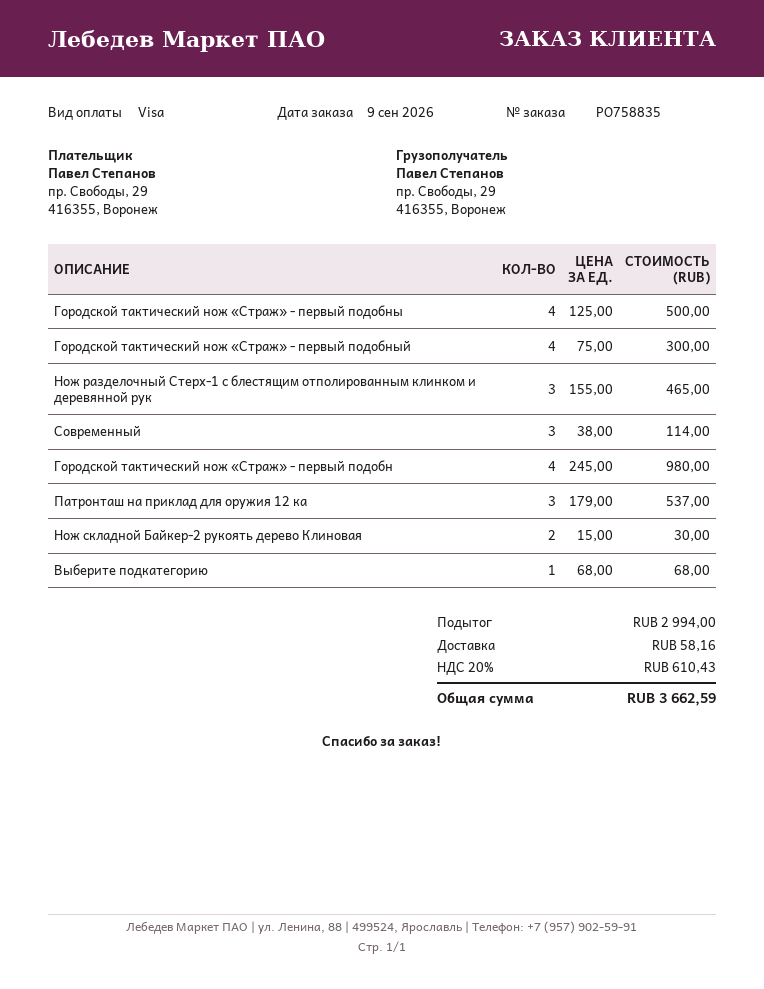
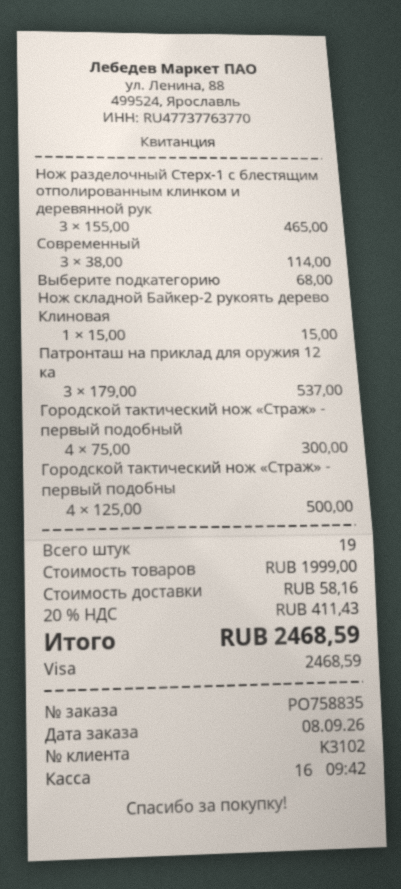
order date: 2026-09-09 -> 2026-09-08
Городской тактический нож «Страж» - первый подобн: 4 x 245.00 = 980.00 -> none
Нож складной Байкер-2 рукоять дерево Клиновая: 2 x 15.00 = 30.00 -> 1 x 15.00 = 15.00
subtotal: 2994.00 -> 1999.00
tax: 20% = 610.43 -> 20% = 411.43
total: 3662.59 -> 2468.59

